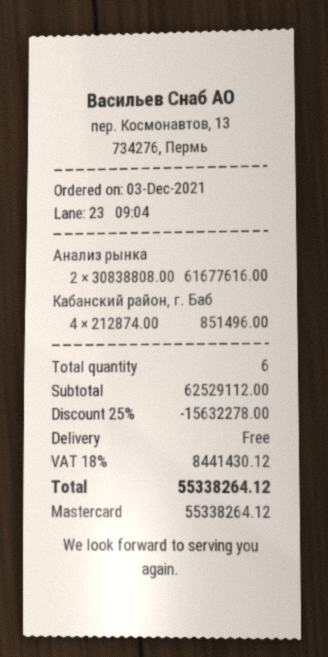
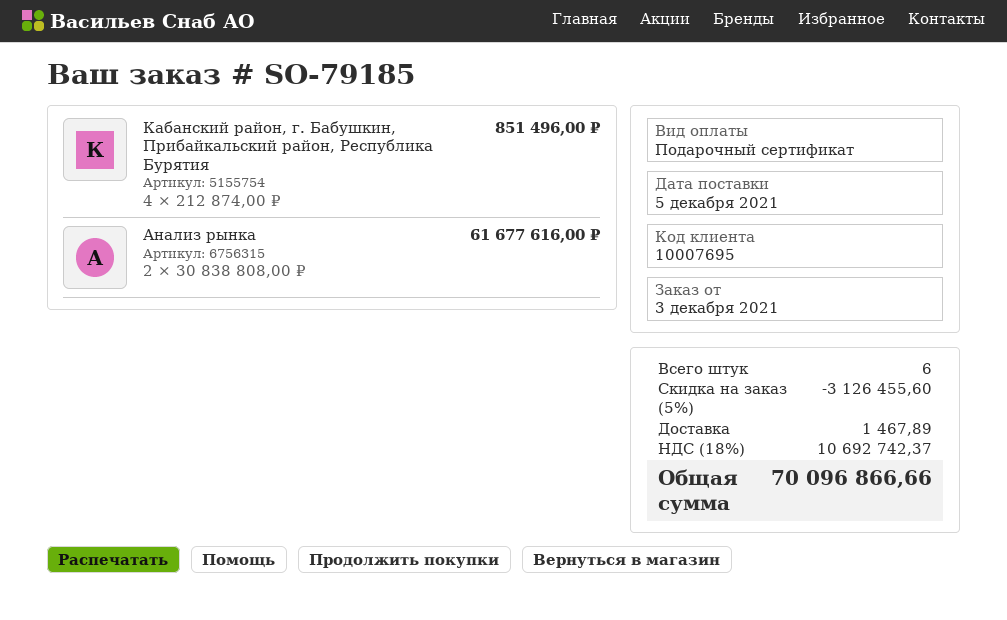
payment method: Mastercard -> gift card
discount: 25% = 15632278.00 -> 5% = 3126455.60
shipping: 0.00 -> 1467.89
tax: 18% = 8441430.12 -> 18% = 10692742.37
total: 55338264.12 -> 70096866.66

